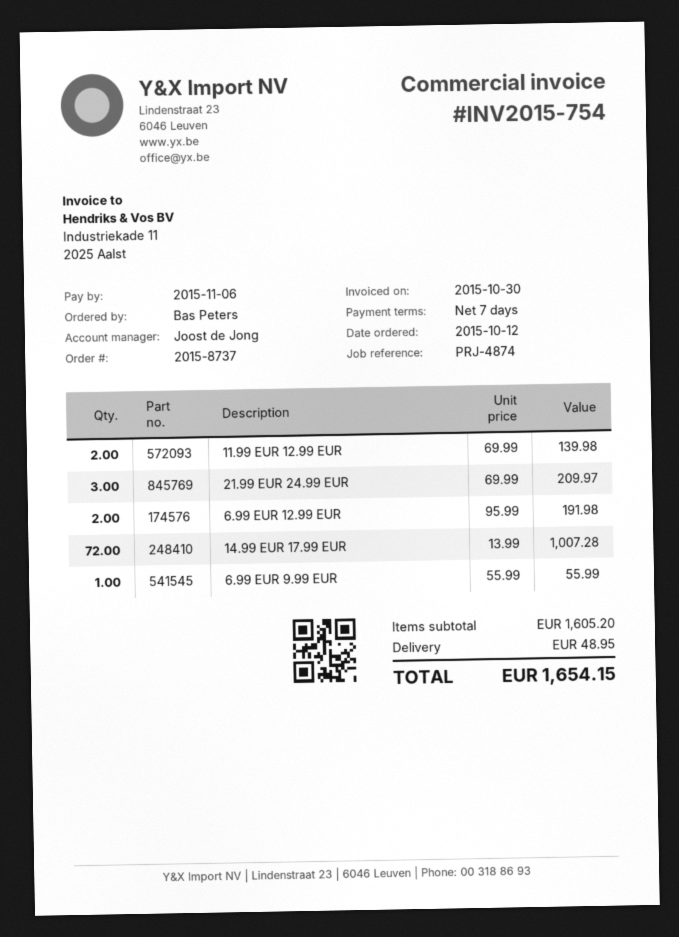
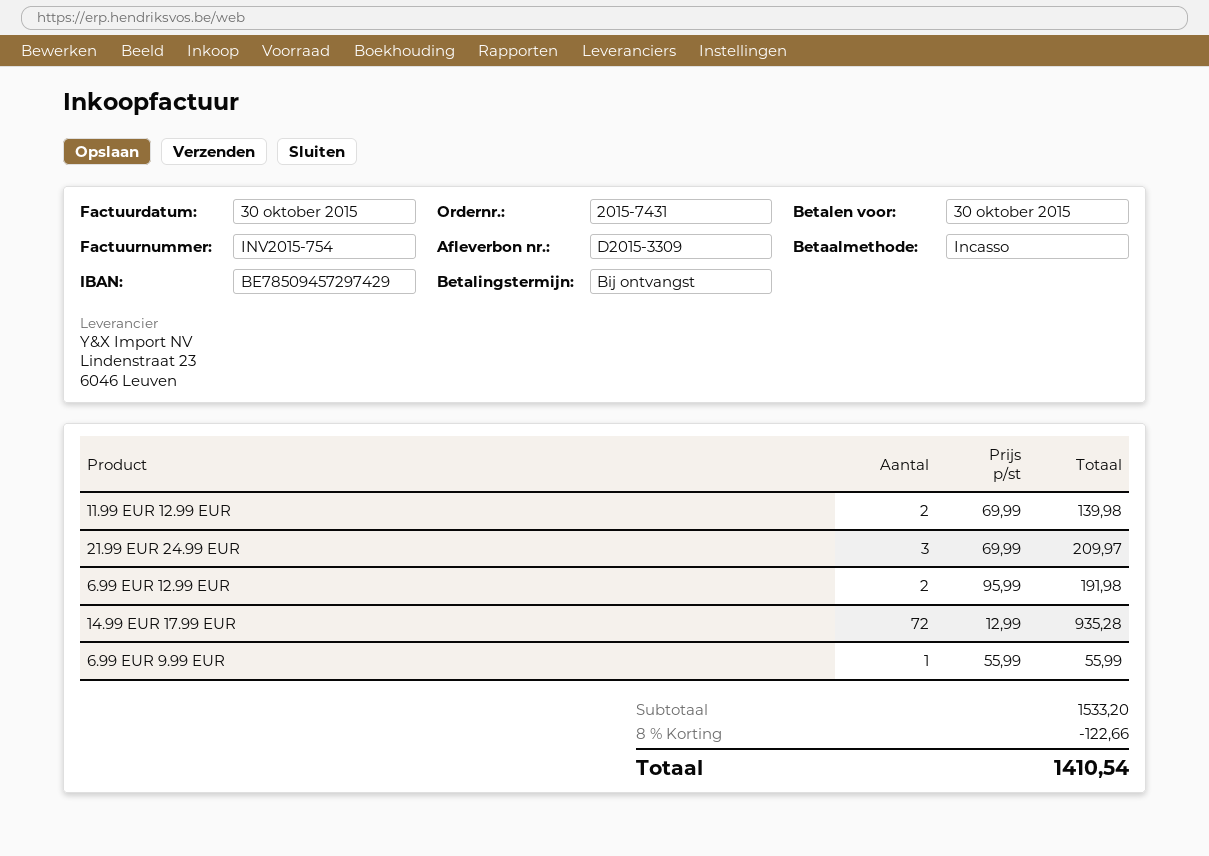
order number: 2015-8737 -> 2015-7431
payment terms: 7 days -> on receipt
due date: 2015-11-06 -> 2015-10-30
14.99 EUR 17.99 EUR: 72 x 13.99 = 1007.28 -> 72 x 12.99 = 935.28
subtotal: 1605.20 -> 1533.20
discount: none -> 8% = 122.66
shipping: 48.95 -> none
total: 1654.15 -> 1410.54

